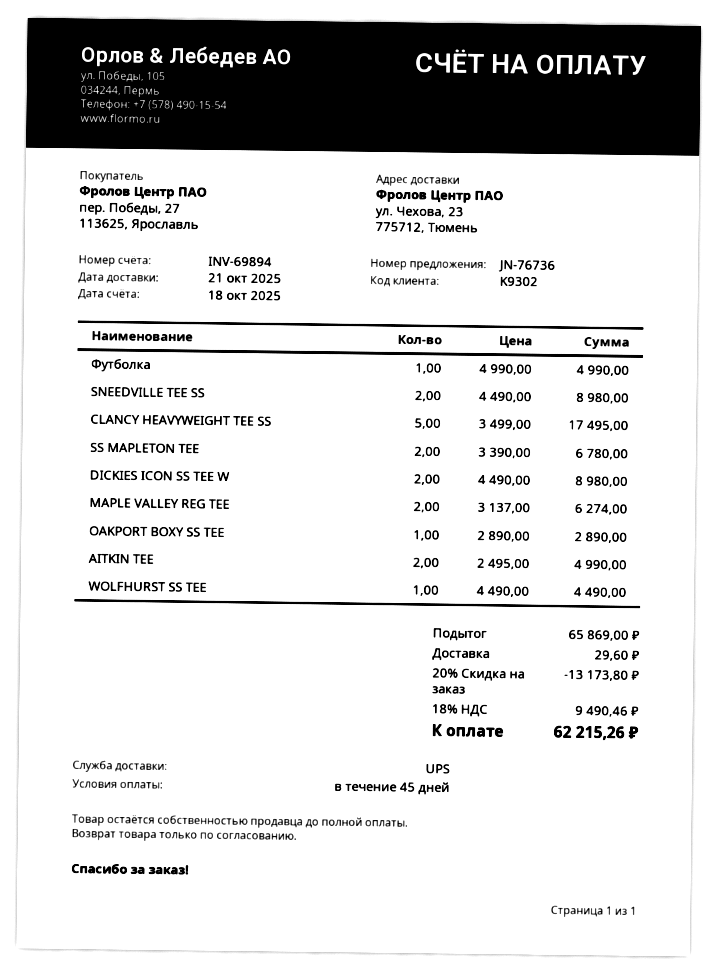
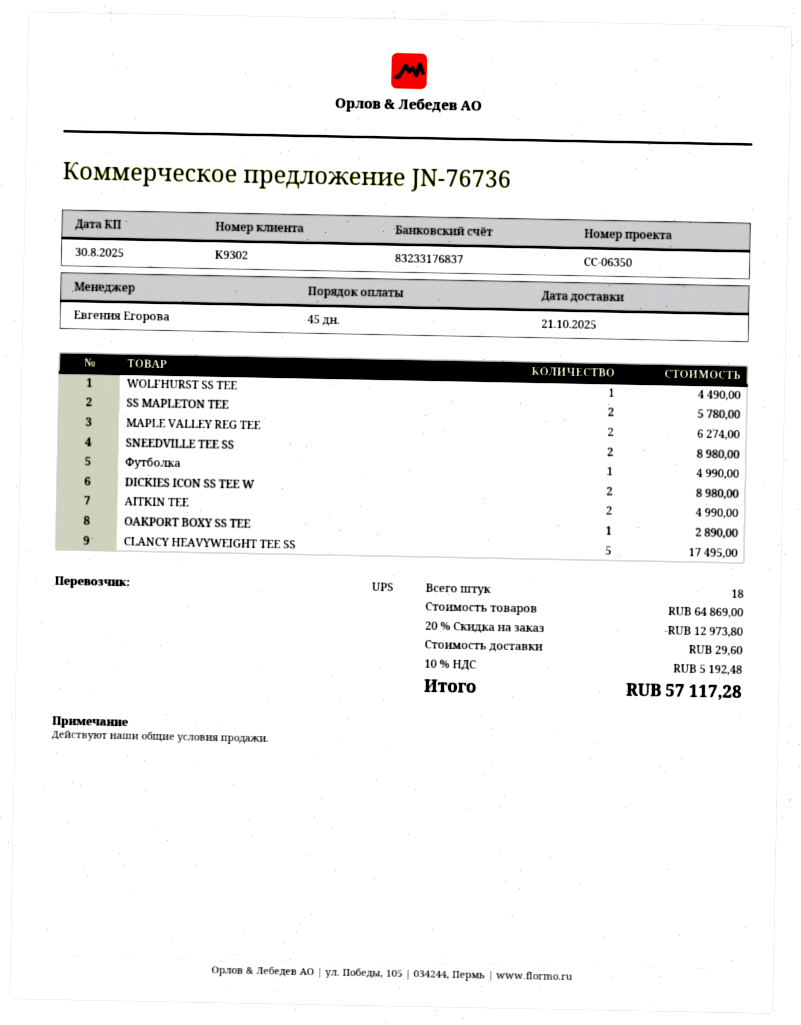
SS MAPLETON TEE: 2 for 6780.00 -> 2 for 5780.00
subtotal: 65869.00 -> 64869.00
discount: 20% = 13173.80 -> 20% = 12973.80
tax: 18% = 9490.46 -> 10% = 5192.48
total: 62215.26 -> 57117.28

